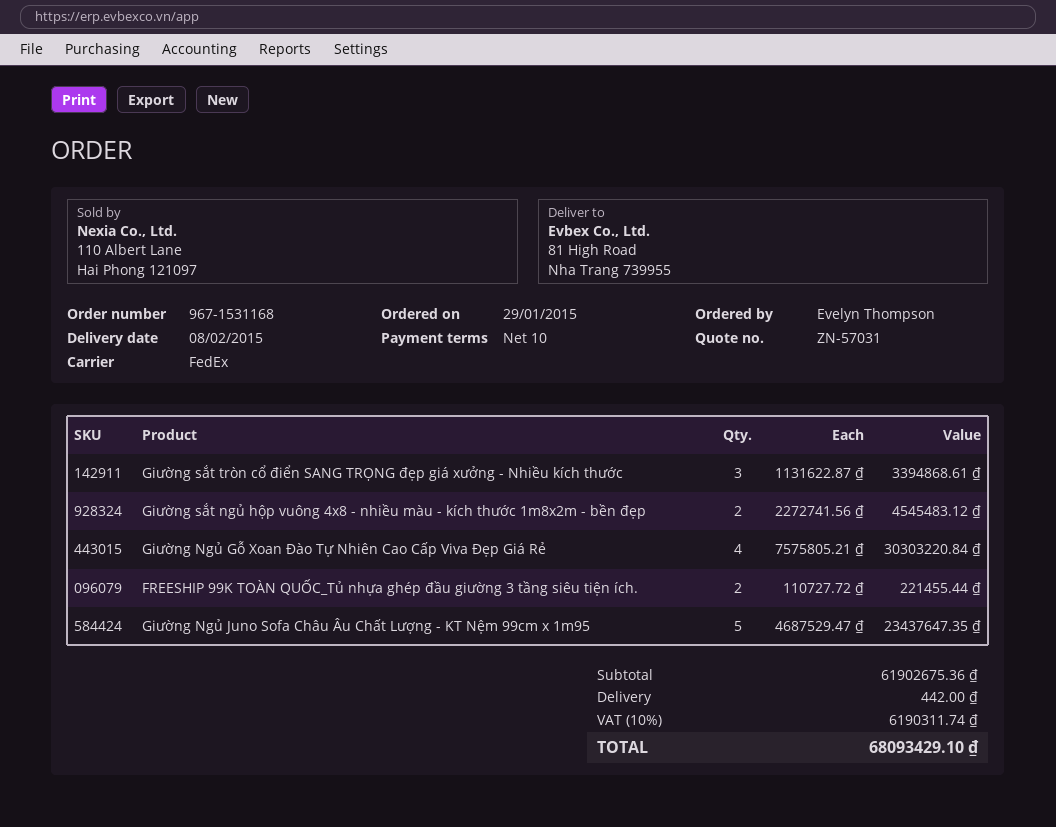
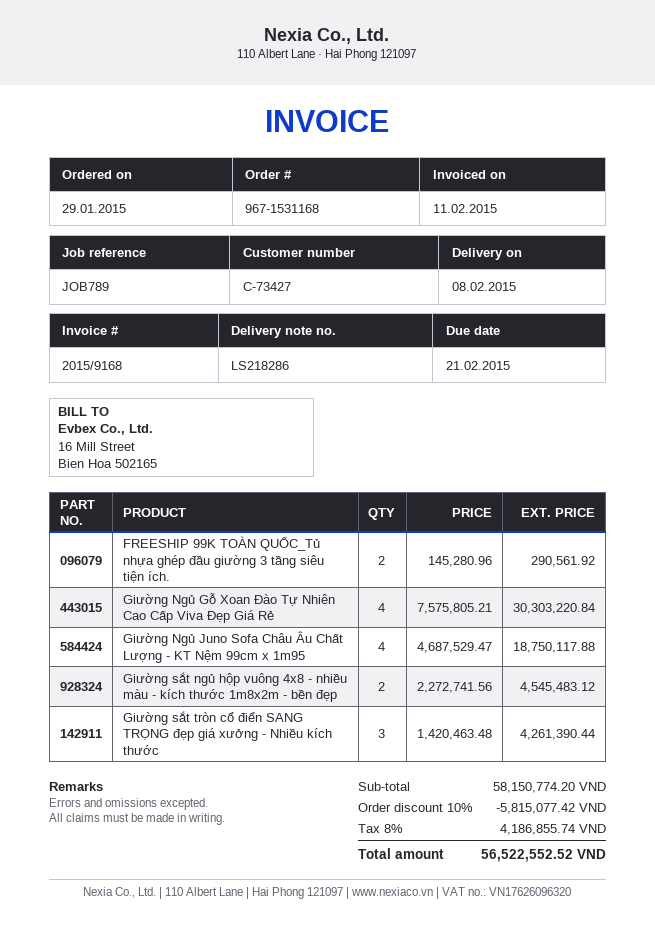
Giường sắt tròn cổ điển SANG TRỌNG đẹp giá xưởng - Nhiều kích thước: 3 x 1131622.87 = 3394868.61 -> 3 x 1420463.48 = 4261390.44
FREESHIP 99K TOÀN QUỐC_Tủ nhựa ghép đầu giường 3 tầng siêu tiện ích.: 2 x 110727.72 = 221455.44 -> 2 x 145280.96 = 290561.92
Giường Ngủ Juno Sofa Châu Âu Chất Lượng - KT Nệm 99cm x 1m95: 5 x 4687529.47 = 23437647.35 -> 4 x 4687529.47 = 18750117.88
subtotal: 61902675.36 -> 58150774.20
discount: none -> 10% = 5815077.42
shipping: 442.00 -> none
tax: 10% = 6190311.74 -> 8% = 4186855.74
total: 68093429.10 -> 56522552.52

